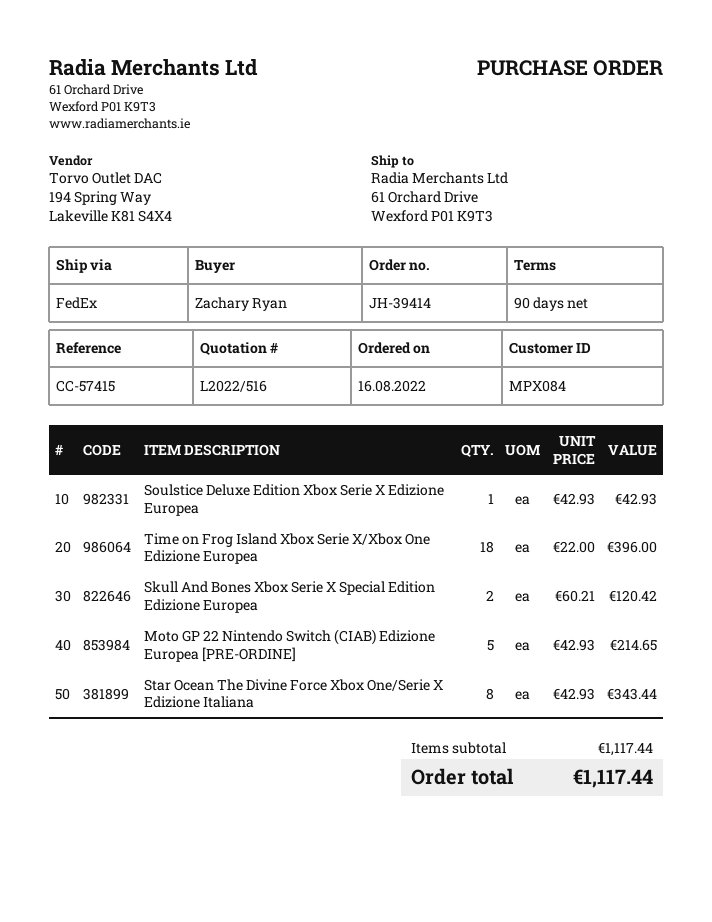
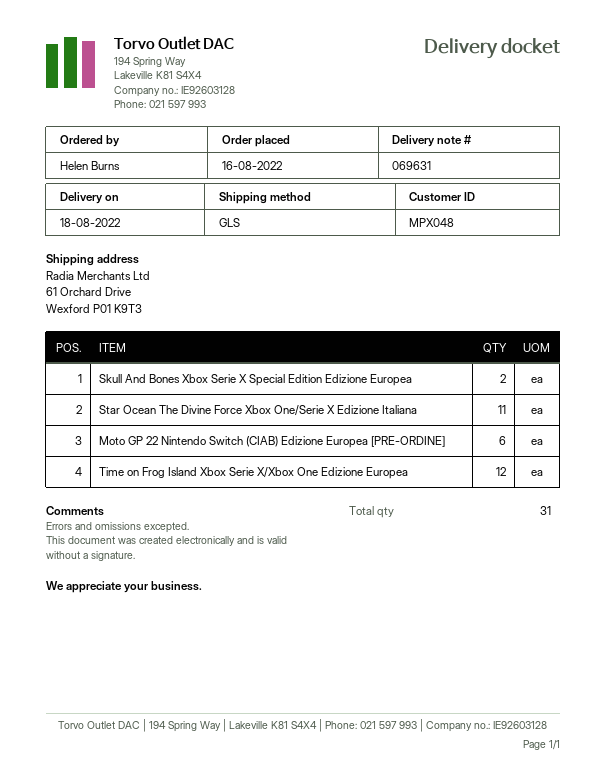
customer number: MPX084 -> MPX048
ordered by: Zachary Ryan -> Helen Burns
shipping method: FedEx -> GLS
Soulstice Deluxe Edition Xbox Serie X Edizione Europea: 1 -> none
Time on Frog Island Xbox Serie X/Xbox One Edizione Europea: 18 -> 12
Moto GP 22 Nintendo Switch (CIAB) Edizione Europea [PRE-ORDINE]: 5 -> 6
Star Ocean The Divine Force Xbox One/Serie X Edizione Italiana: 8 -> 11

